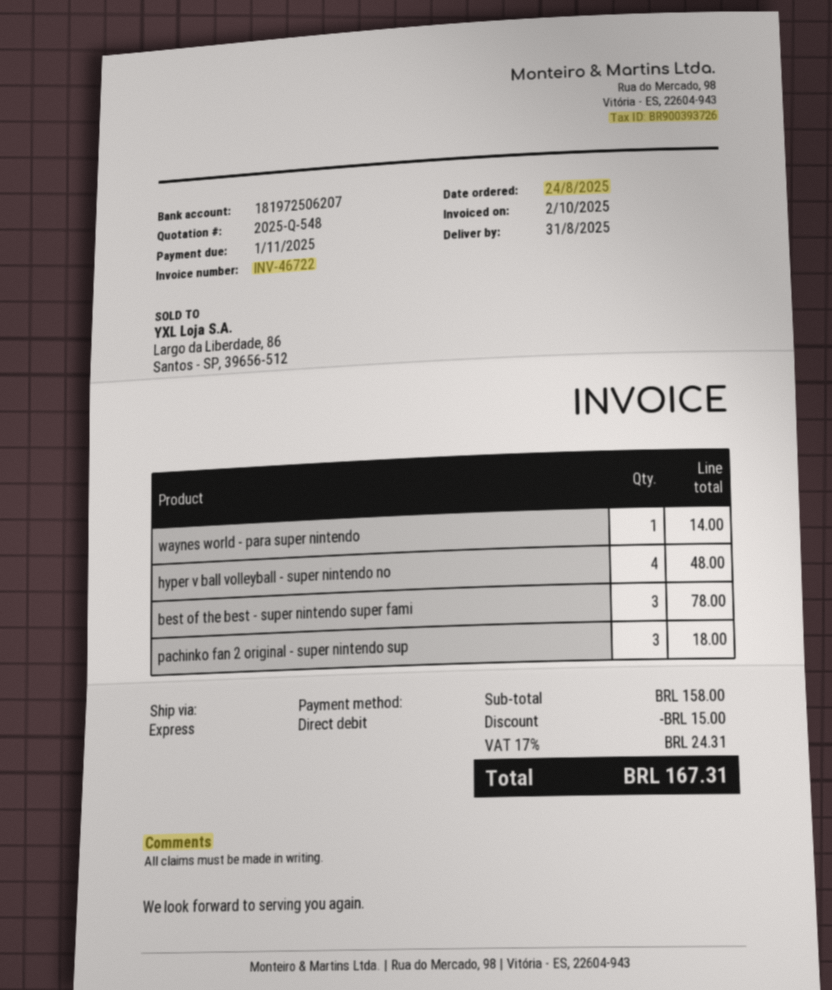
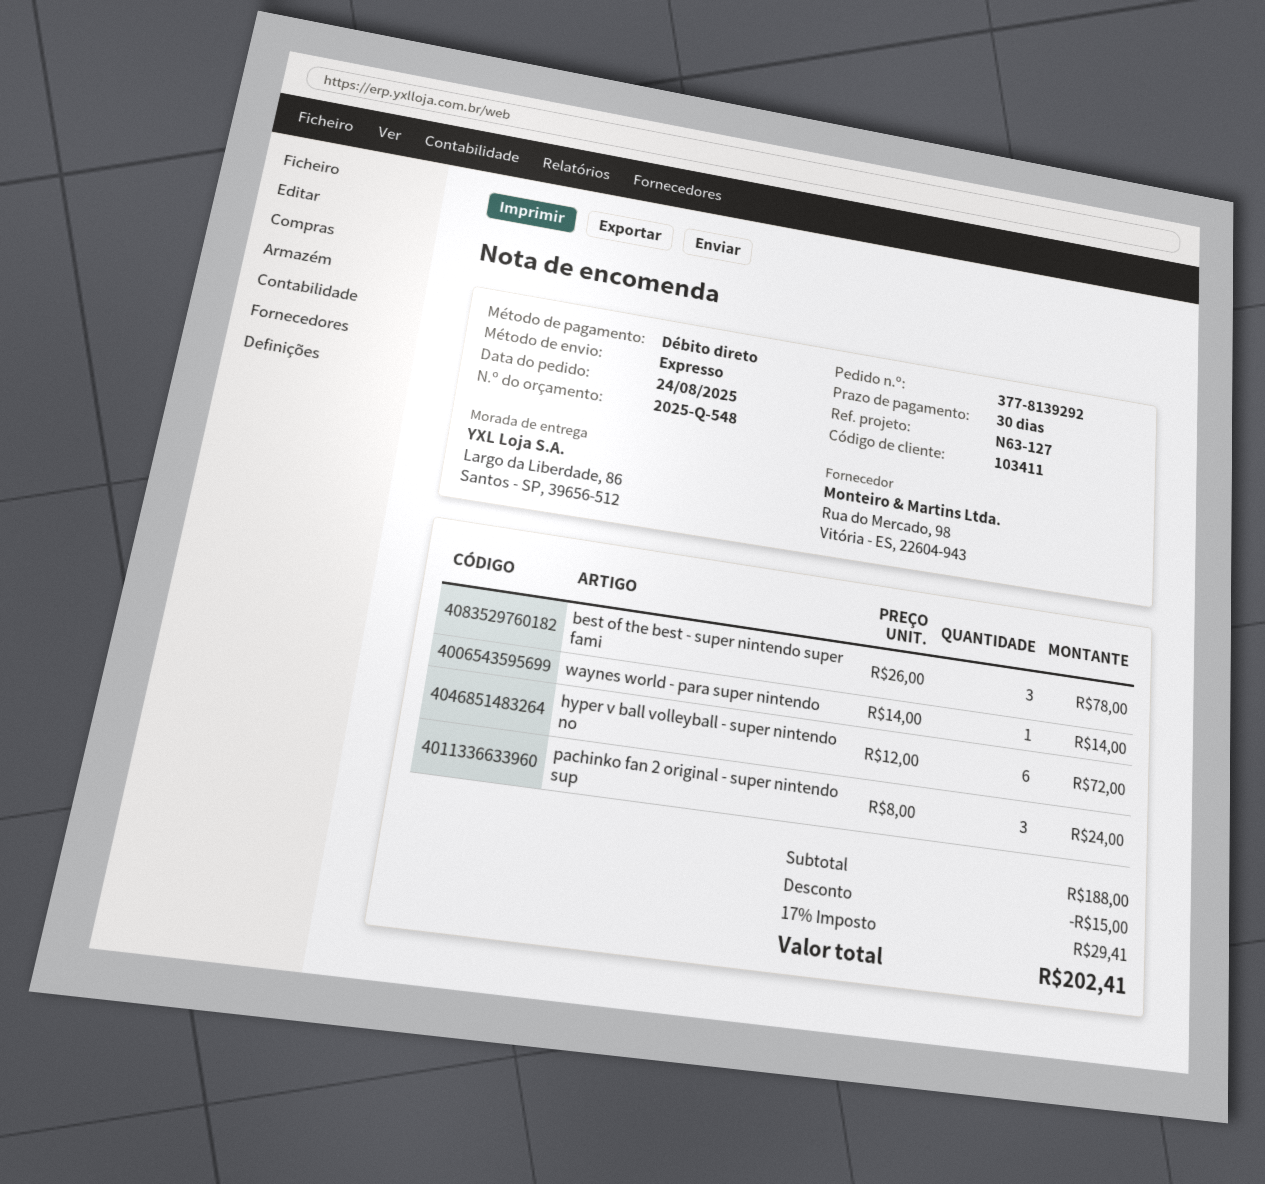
hyper v ball volleyball - super nintendo no: 4 for 48.00 -> 6 for 72.00
pachinko fan 2 original - super nintendo sup: 3 for 18.00 -> 3 for 24.00
subtotal: 158.00 -> 188.00
tax: 17% = 24.31 -> 17% = 29.41
total: 167.31 -> 202.41

